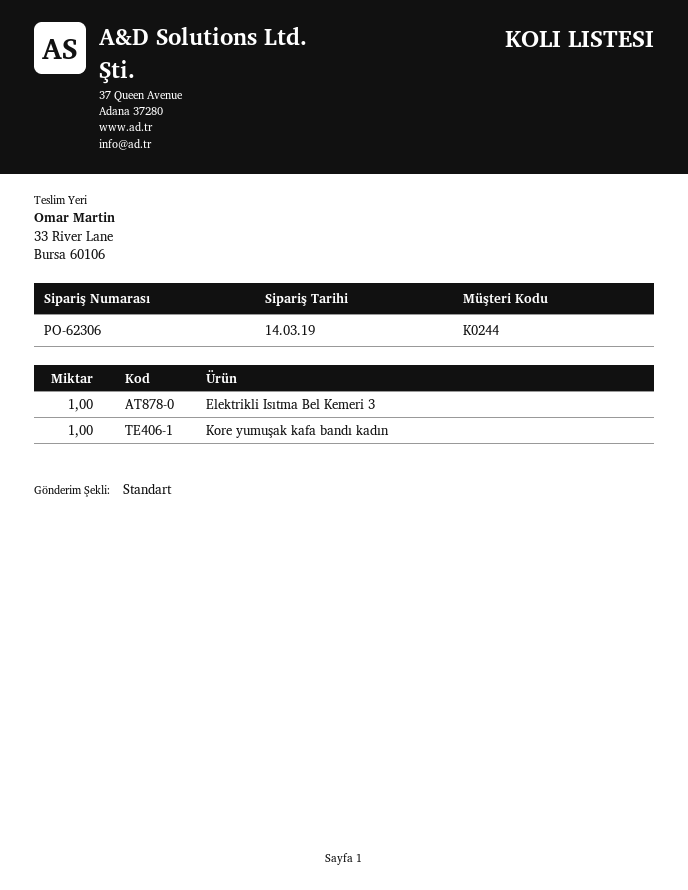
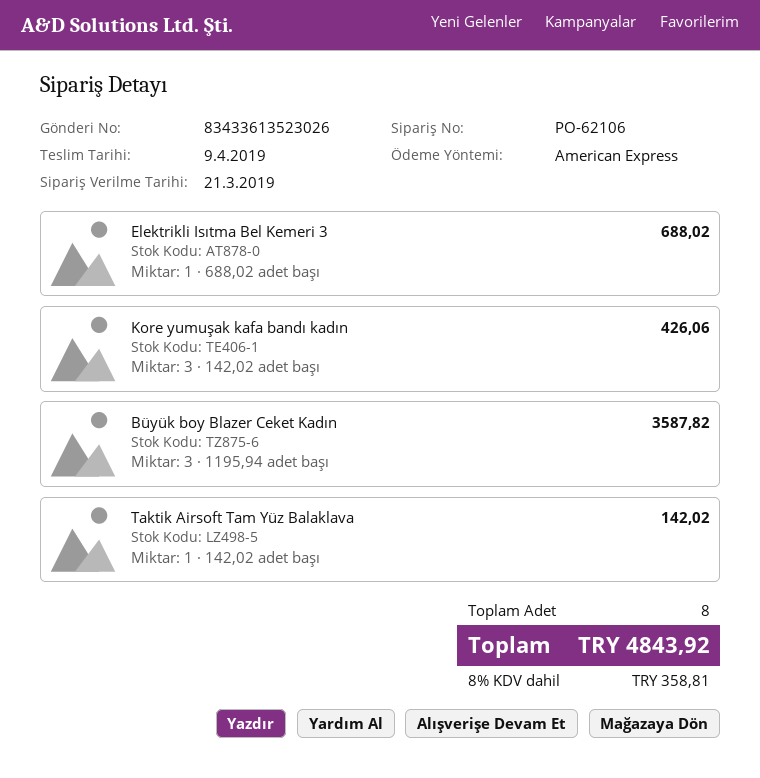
order number: PO-62306 -> PO-62106
order date: 2019-03-14 -> 2019-03-21
Kore yumuşak kafa bandı kadın: 1 -> 3
Büyük boy Blazer Ceket Kadın: none -> 3
Taktik Airsoft Tam Yüz Balaklava: none -> 1

